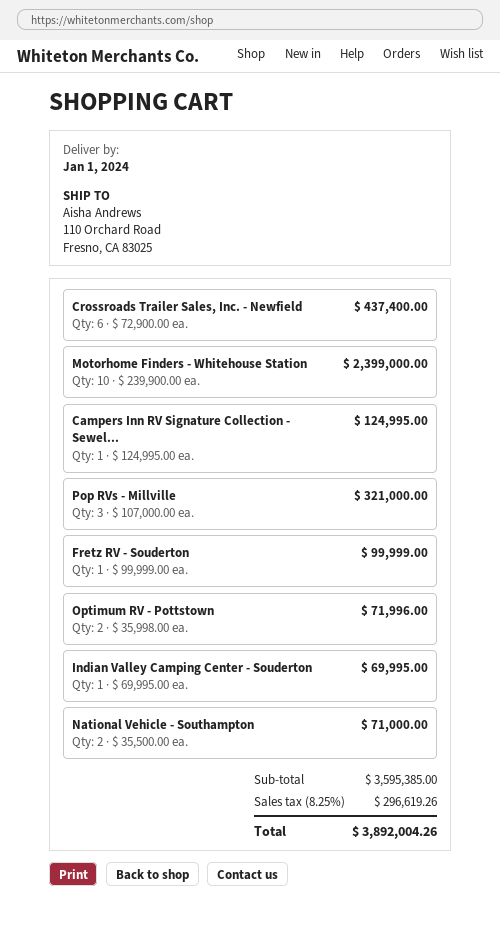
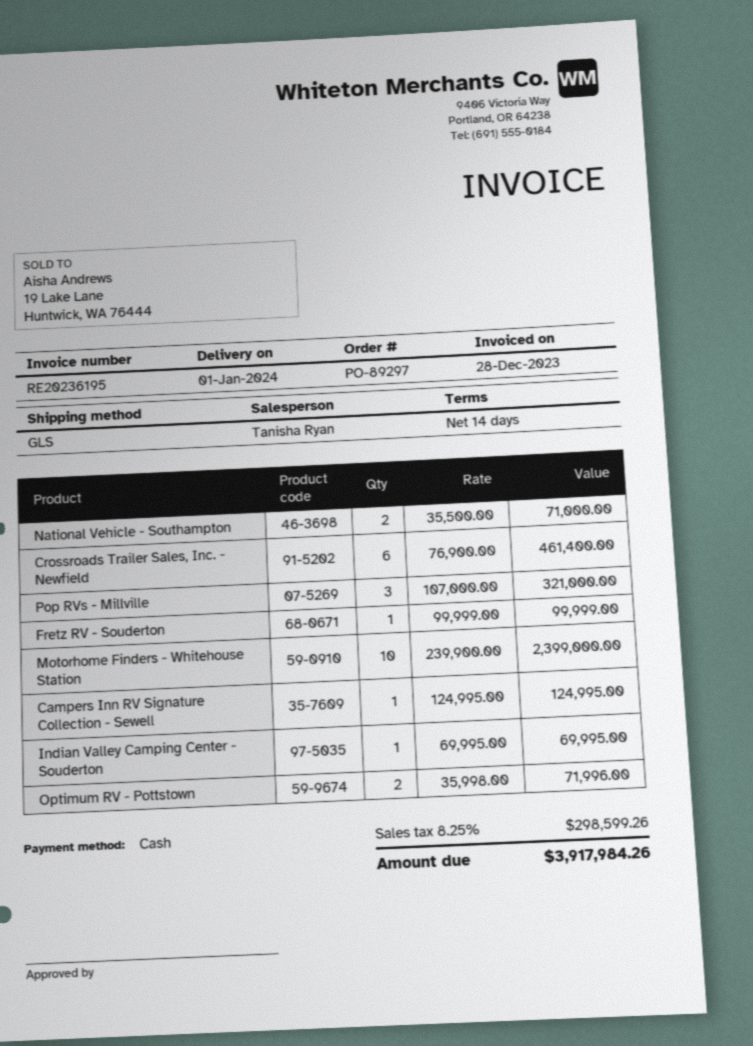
Crossroads Trailer Sales, Inc. - Newfield: 6 x 72900.00 = 437400.00 -> 6 x 76900.00 = 461400.00
tax: 8.25% = 296619.26 -> 8.25% = 298599.26
total: 3892004.26 -> 3917984.26

